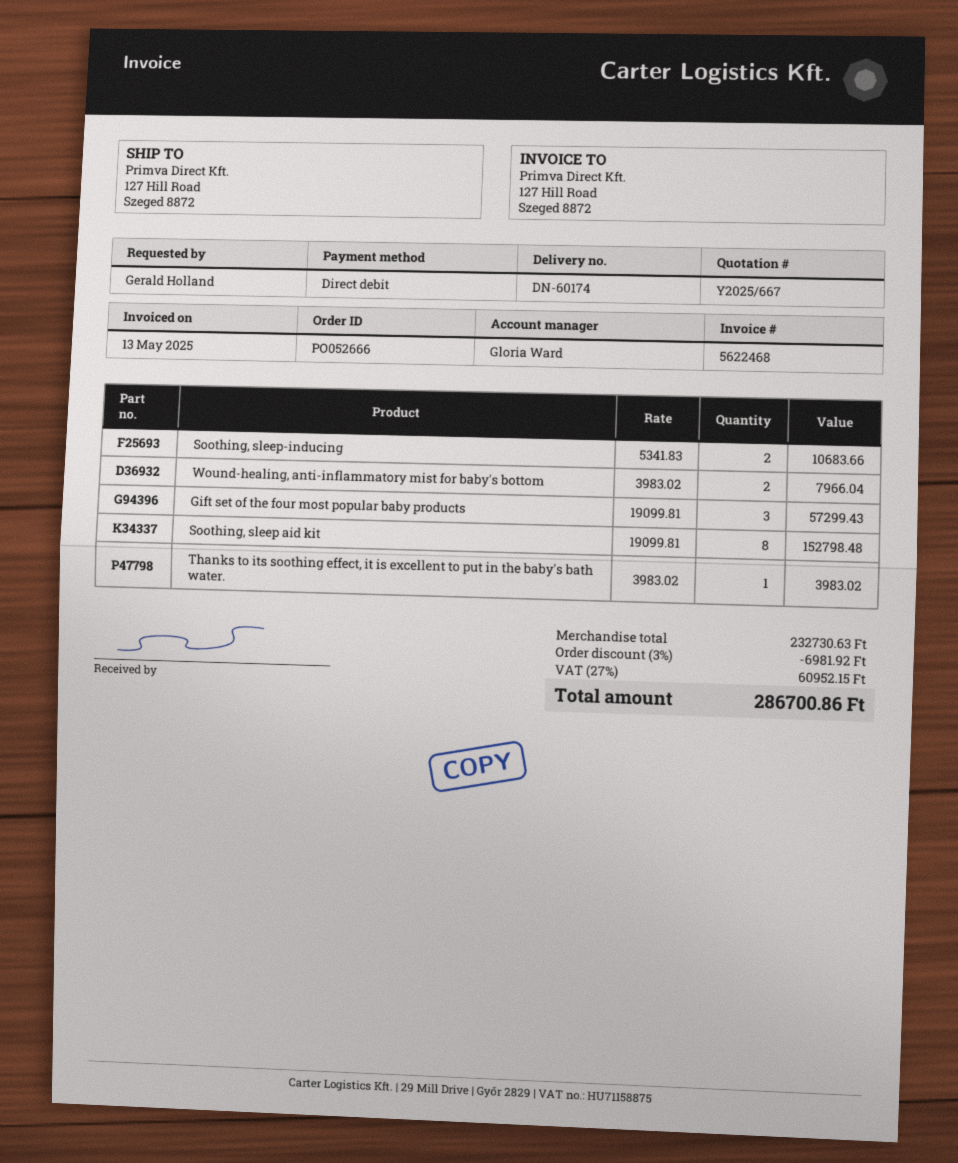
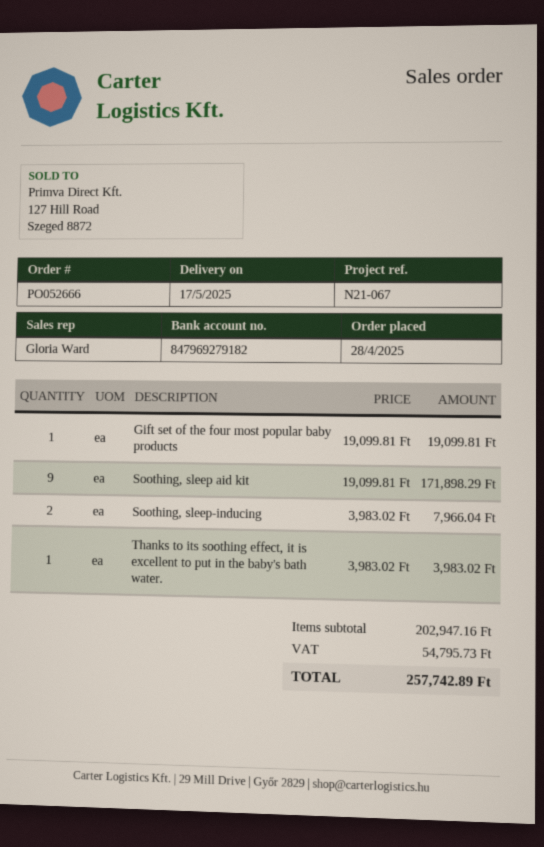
Soothing, sleep-inducing: 2 x 5341.83 = 10683.66 -> 2 x 3983.02 = 7966.04
Wound-healing, anti-inflammatory mist for baby's bottom: 2 x 3983.02 = 7966.04 -> none
Gift set of the four most popular baby products: 3 x 19099.81 = 57299.43 -> 1 x 19099.81 = 19099.81
Soothing, sleep aid kit: 8 x 19099.81 = 152798.48 -> 9 x 19099.81 = 171898.29
subtotal: 232730.63 -> 202947.16
discount: 3% = 6981.92 -> none
tax: 60952.15 -> 54795.73
total: 286700.86 -> 257742.89

